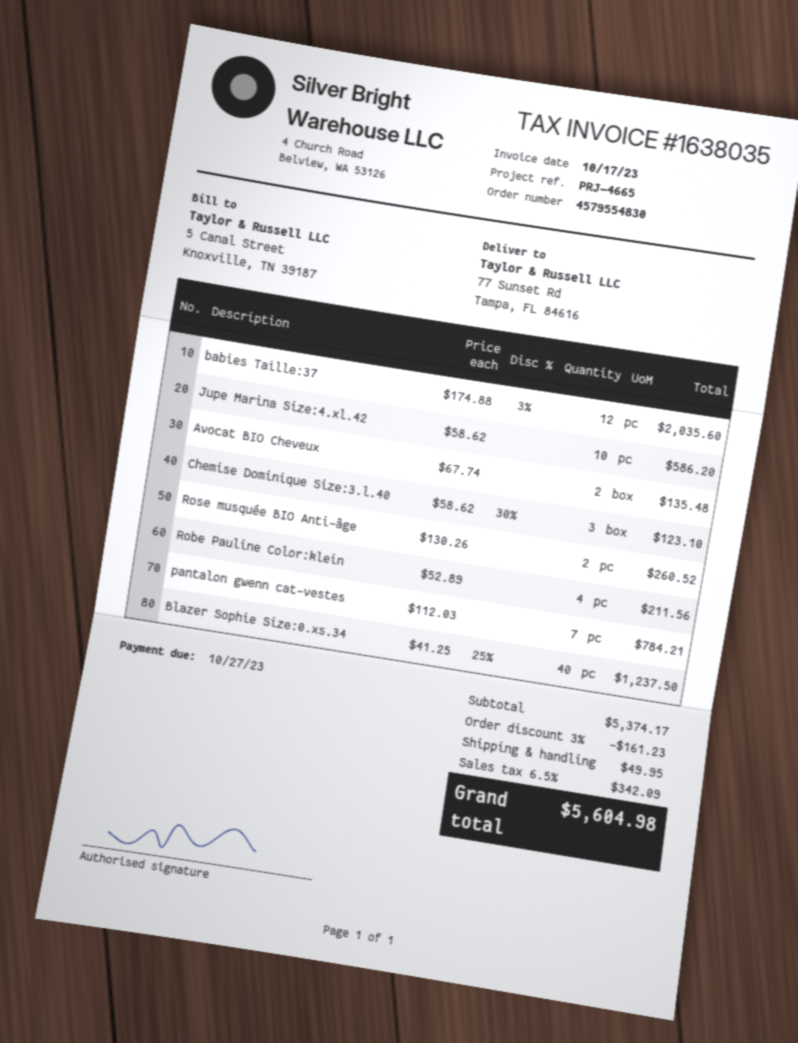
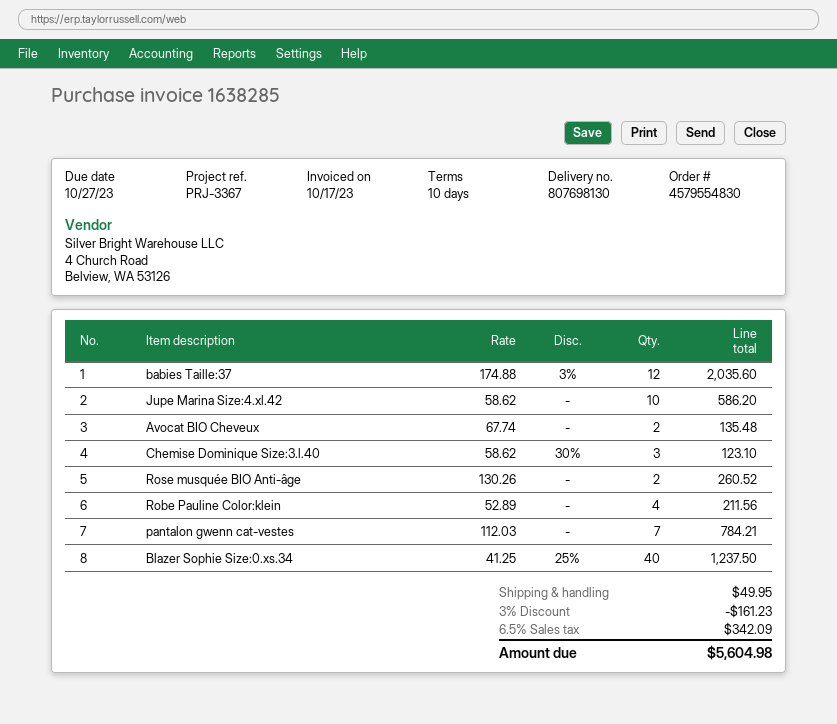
invoice number: 1638035 -> 1638285
reference: PRJ-4665 -> PRJ-3367

